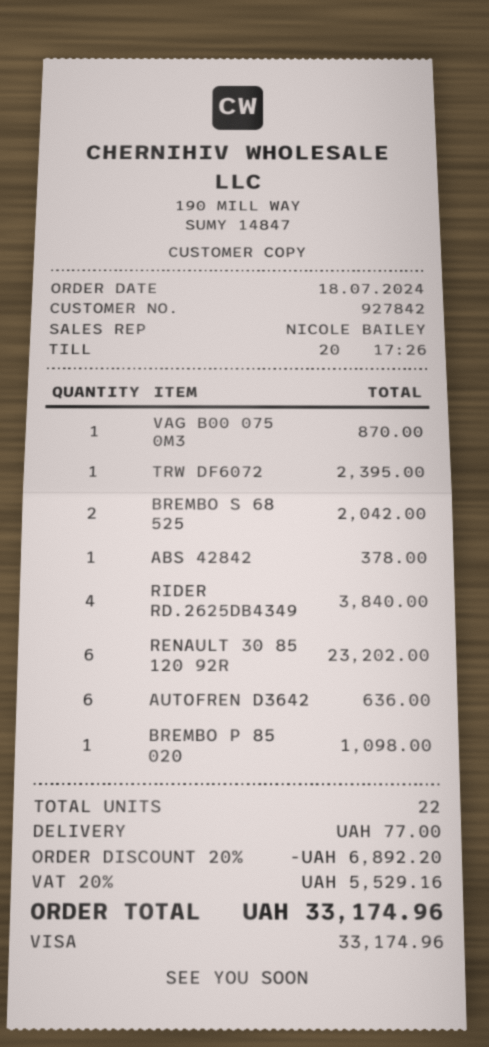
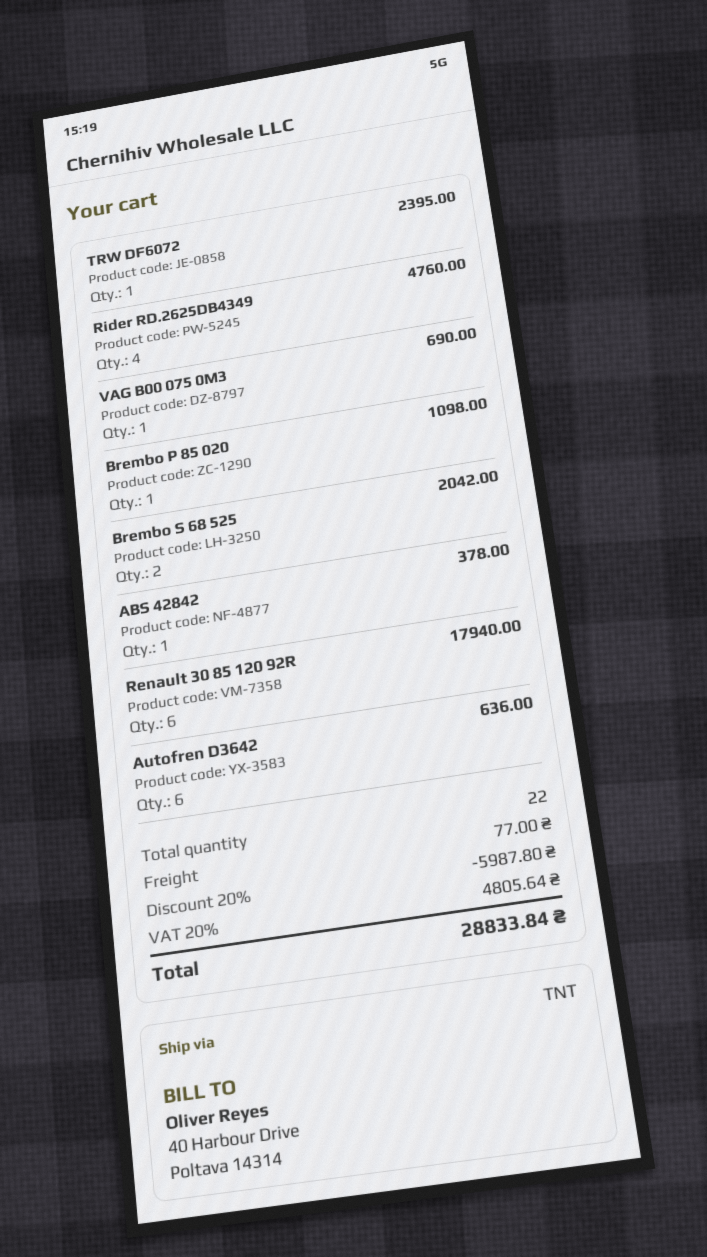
VAG B00 075 0M3: 1 for 870.00 -> 1 for 690.00
RIDER RD.2625DB4349: 4 for 3840.00 -> 4 for 4760.00
RENAULT 30 85 120 92R: 6 for 23202.00 -> 6 for 17940.00
discount: 20% = 6892.20 -> 20% = 5987.80
tax: 20% = 5529.16 -> 20% = 4805.64
total: 33174.96 -> 28833.84

